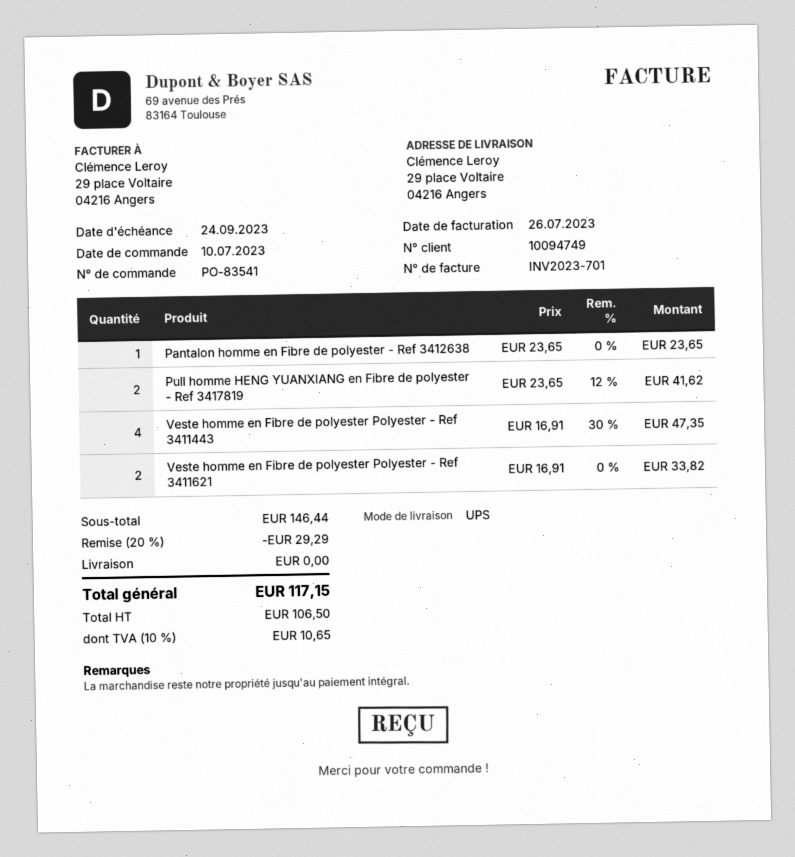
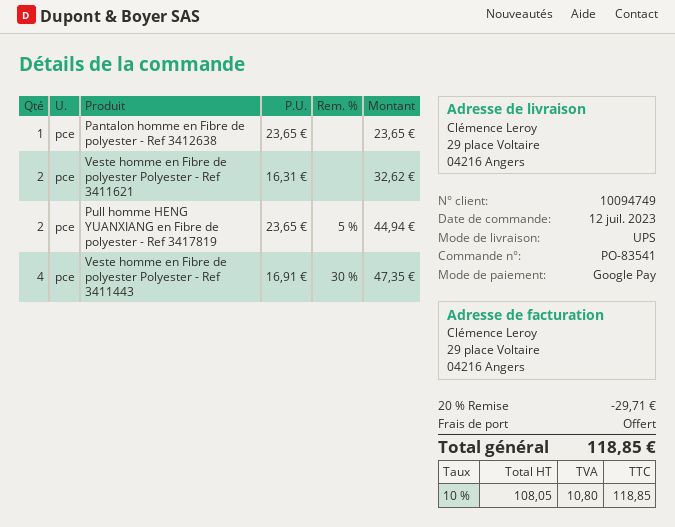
order date: 2023-07-10 -> 2023-07-12
Pull homme HENG YUANXIANG en Fibre de polyester - Ref 3417819: 2 x 23.65 - 12% = 41.62 -> 2 x 23.65 - 5% = 44.94
Veste homme en Fibre de polyester Polyester - Ref 3411621: 2 x 16.91 = 33.82 -> 2 x 16.31 = 32.62
discount: 20% = 29.29 -> 20% = 29.71
net: 106.50 -> 108.05
tax: 10% = 10.65 -> 10% = 10.80
total: 117.15 -> 118.85

